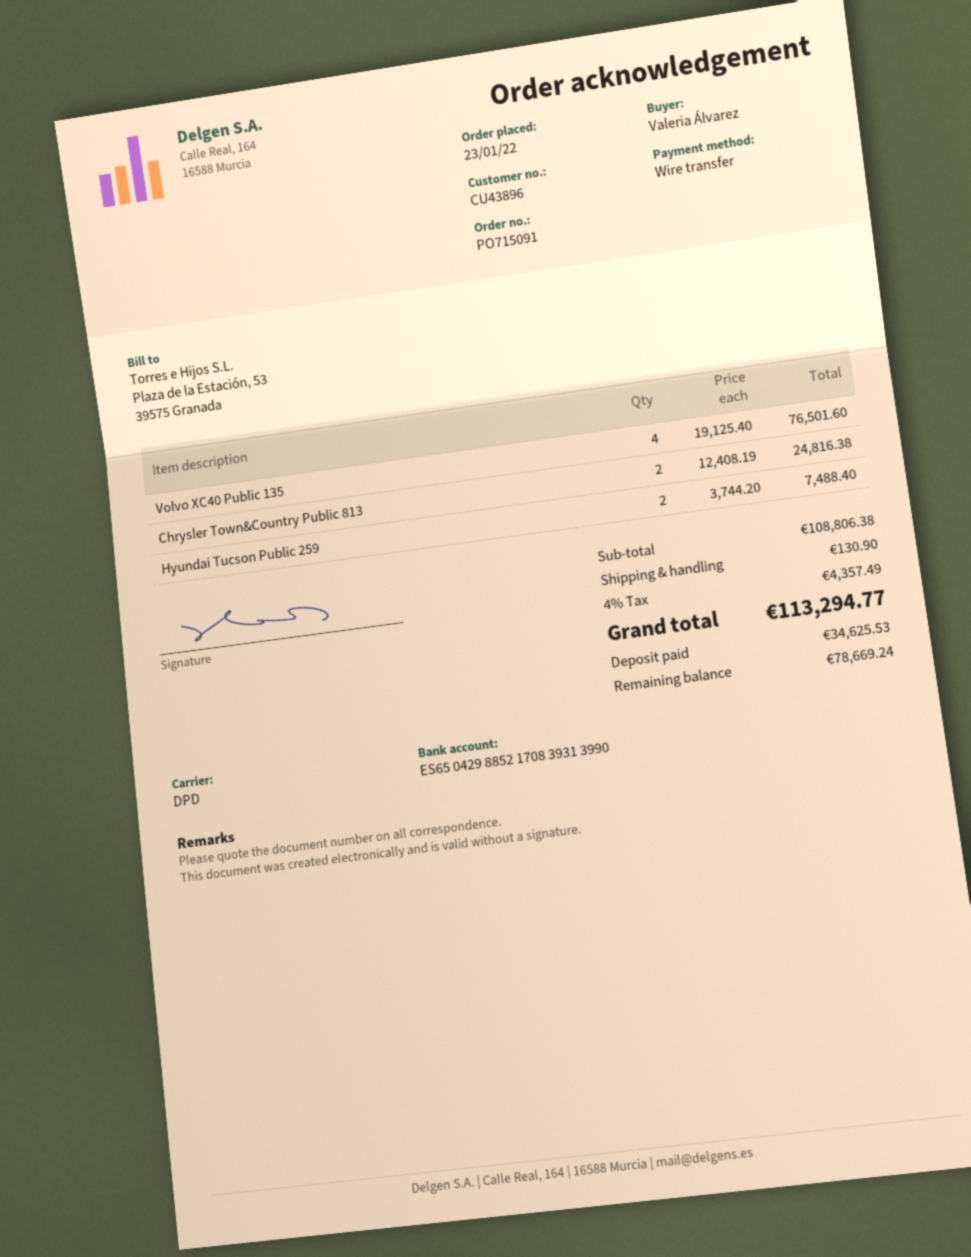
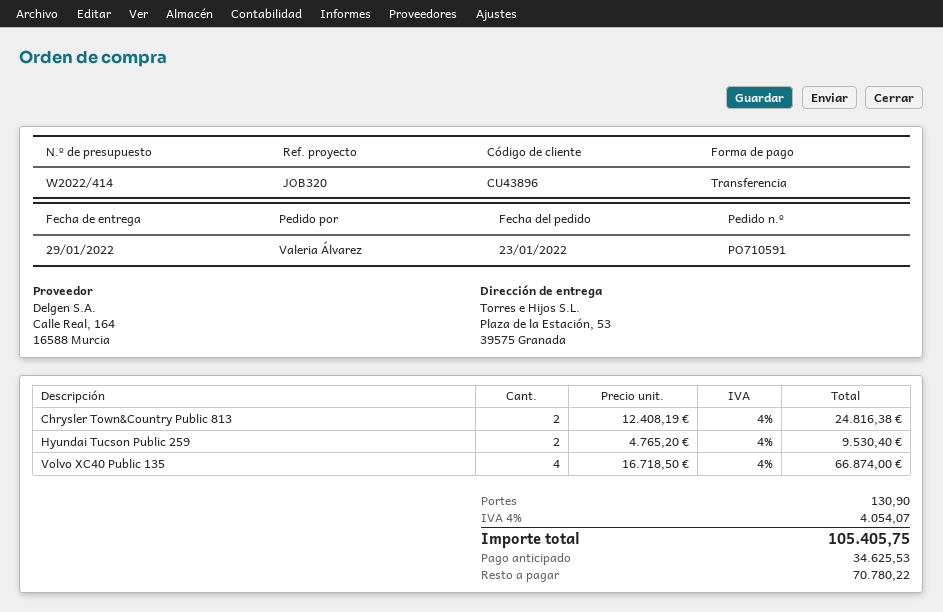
order number: PO715091 -> PO710591
Volvo XC40 Public 135: 4 x 19125.40 = 76501.60 -> 4 x 16718.50 = 66874.00
Hyundai Tucson Public 259: 2 x 3744.20 = 7488.40 -> 2 x 4765.20 = 9530.40
tax: 4% = 4357.49 -> 4% = 4054.07
total: 113294.77 -> 105405.75
balance: 78669.24 -> 70780.22

